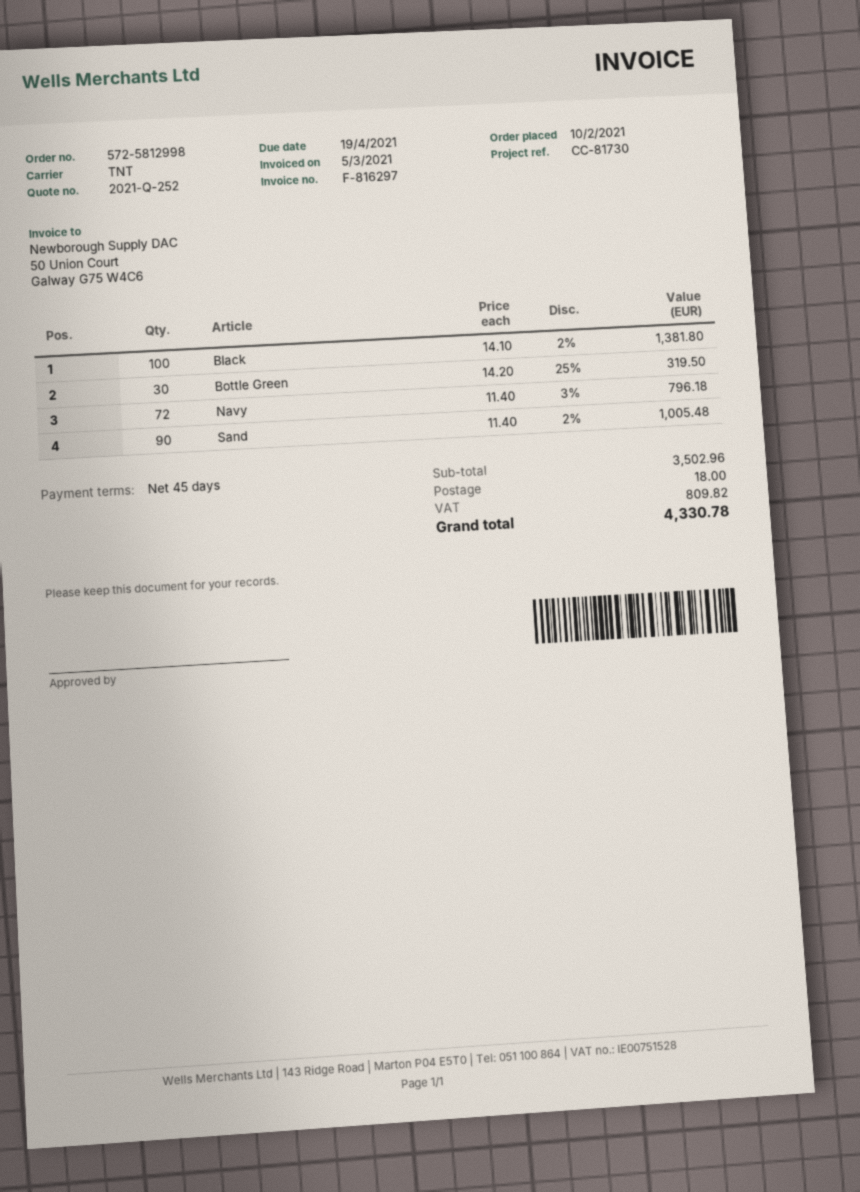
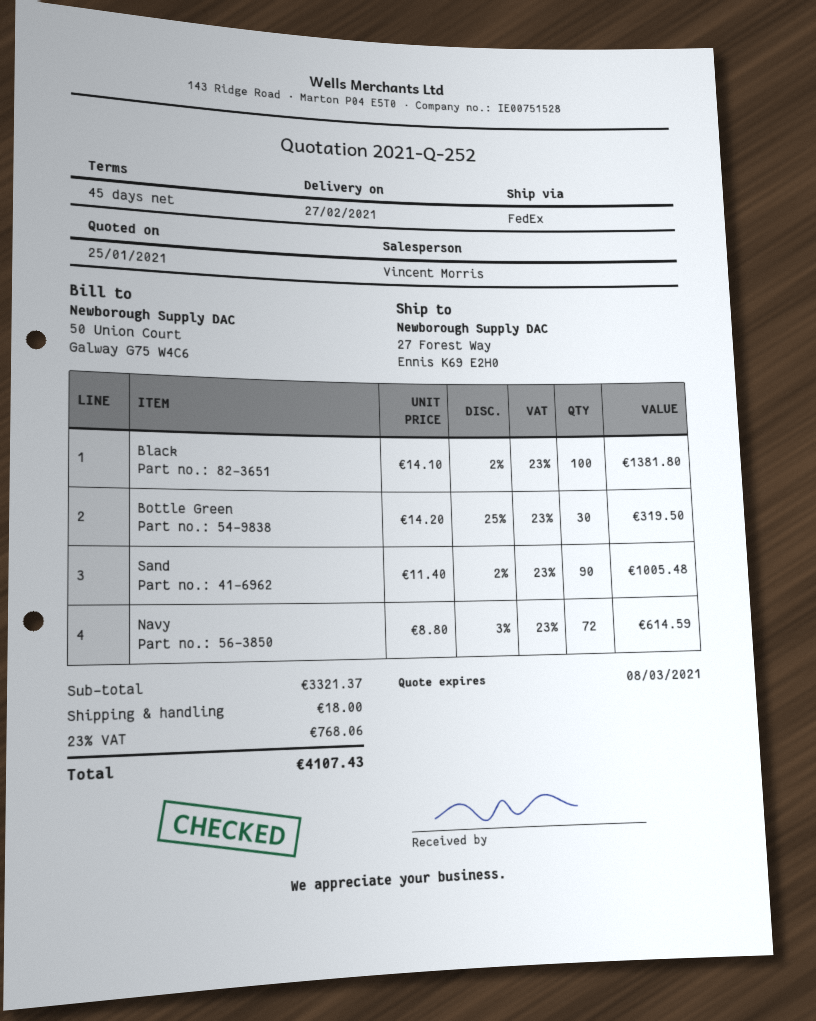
shipping method: TNT -> FedEx
Navy: 72 x 11.40 - 3% = 796.18 -> 72 x 8.80 - 3% = 614.59
subtotal: 3502.96 -> 3321.37
tax: 809.82 -> 768.06
total: 4330.78 -> 4107.43

